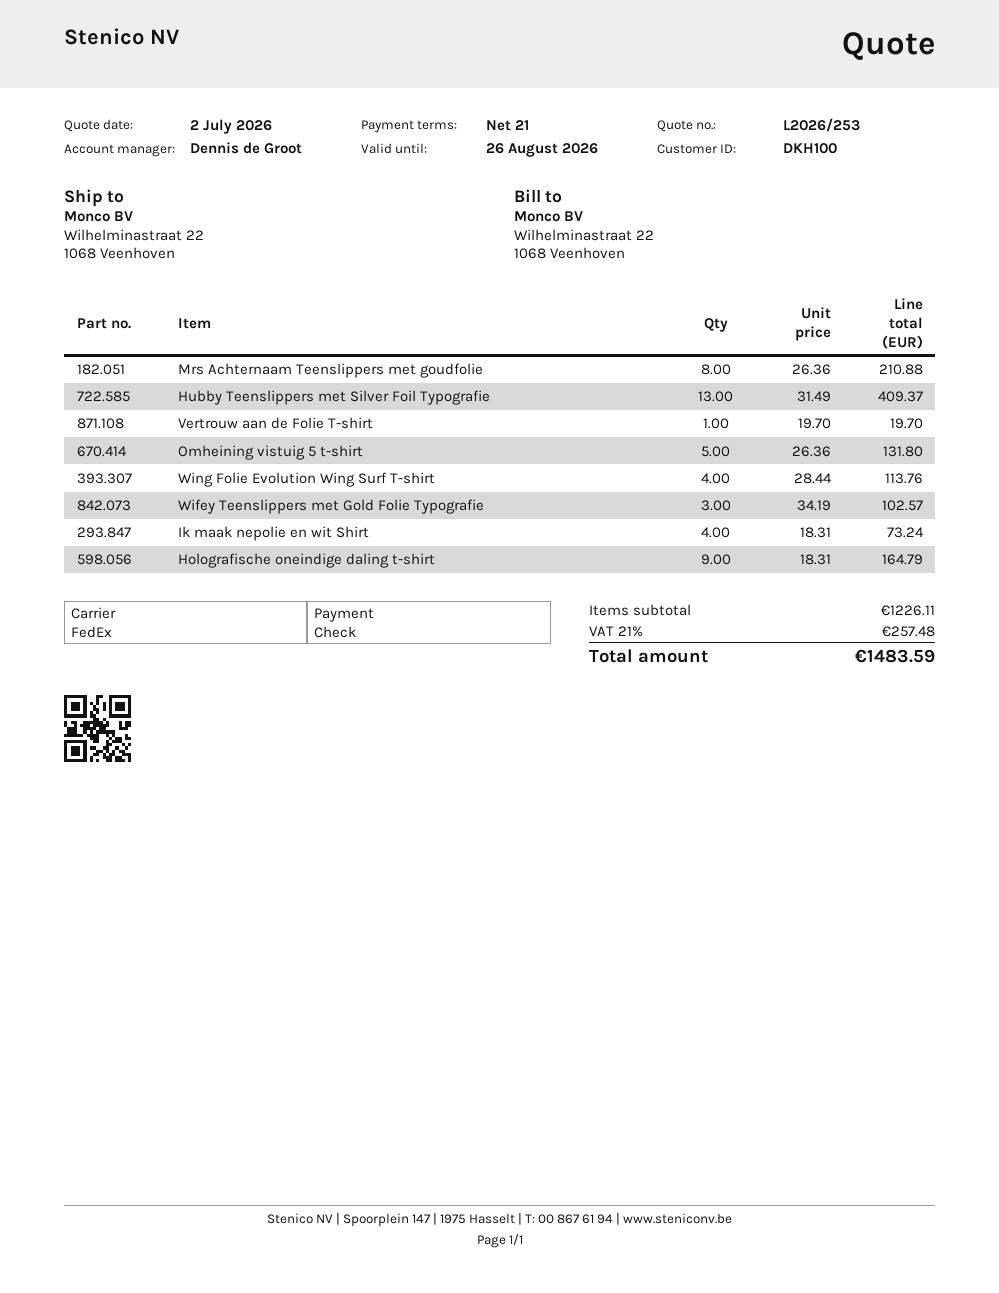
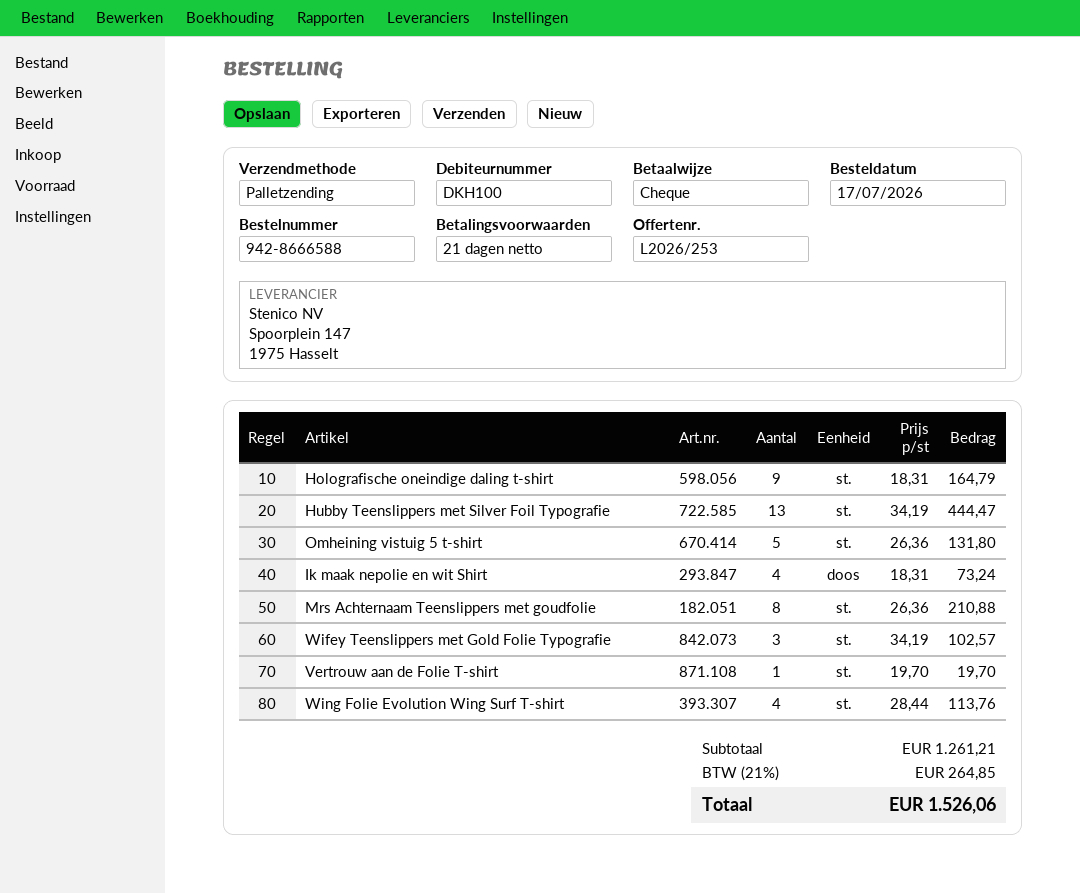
shipping method: FedEx -> pallet freight
Hubby Teenslippers met Silver Foil Typografie: 13 x 31.49 = 409.37 -> 13 x 34.19 = 444.47
subtotal: 1226.11 -> 1261.21
tax: 21% = 257.48 -> 21% = 264.85
total: 1483.59 -> 1526.06

